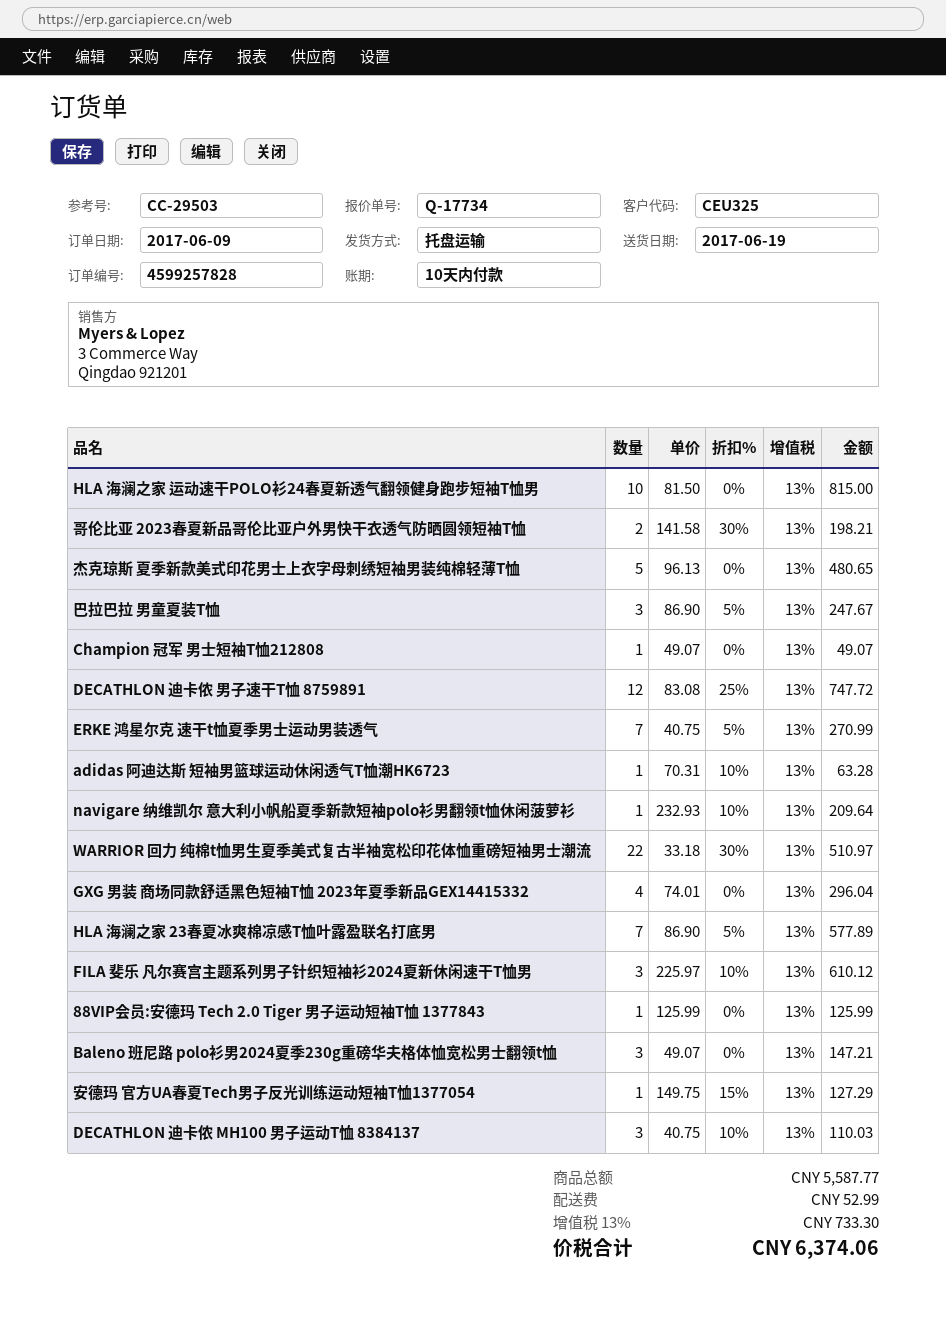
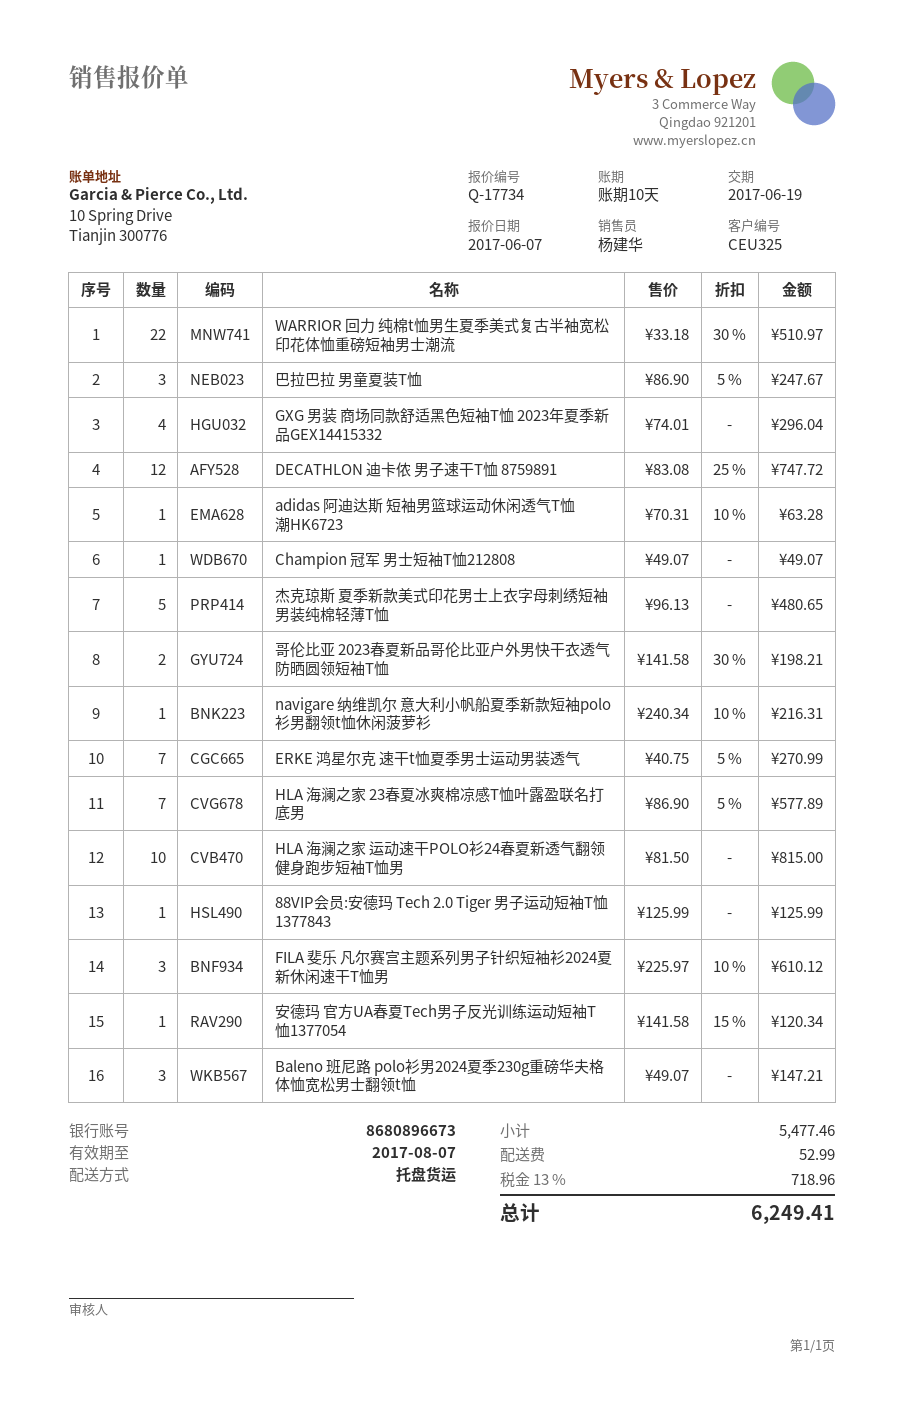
navigare 纳维凯尔 意大利小帆船夏季新款短袖polo衫男翻领t恤休闲菠萝衫: 1 x 232.93 - 10% = 209.64 -> 1 x 240.34 - 10% = 216.31
安德玛 官方UA春夏Tech男子反光训练运动短袖T恤1377054: 1 x 149.75 - 15% = 127.29 -> 1 x 141.58 - 15% = 120.34
DECATHLON 迪卡侬 MH100 男子运动T恤 8384137: 3 x 40.75 - 10% = 110.03 -> none
subtotal: 5587.77 -> 5477.46
tax: 13% = 733.30 -> 13% = 718.96
total: 6374.06 -> 6249.41

